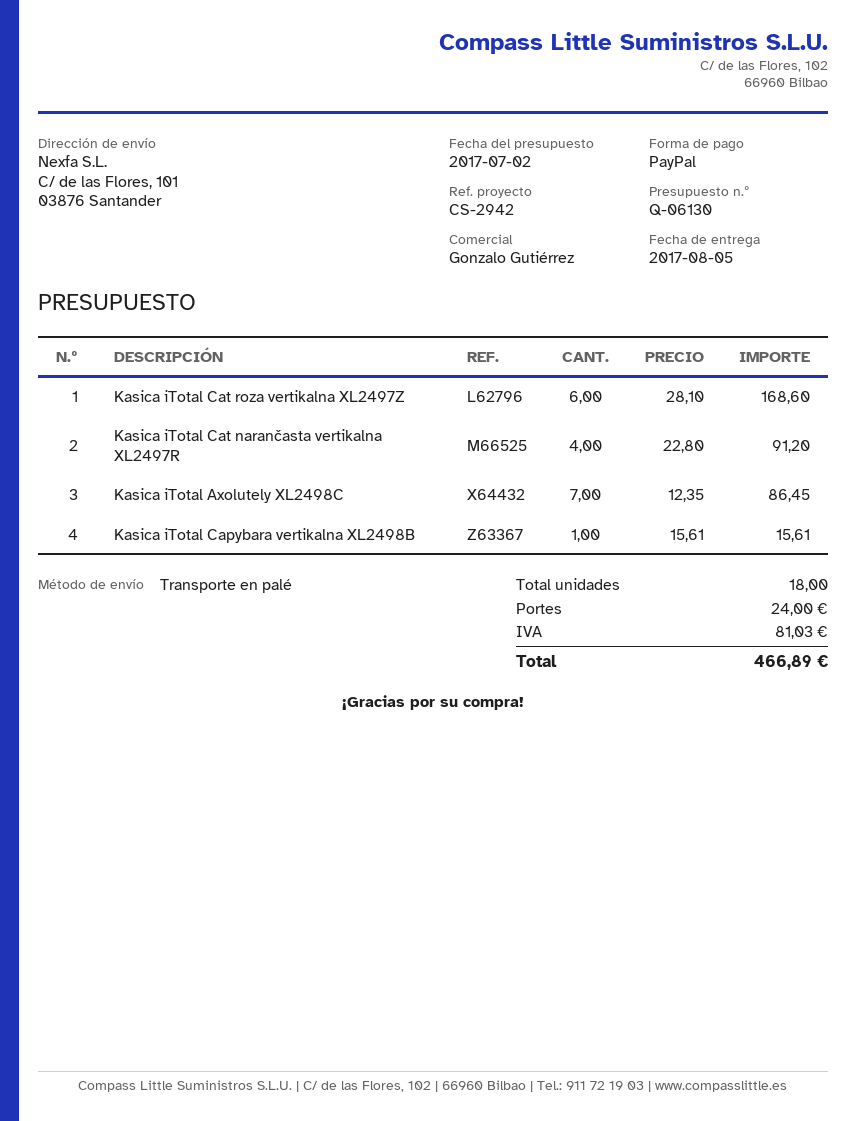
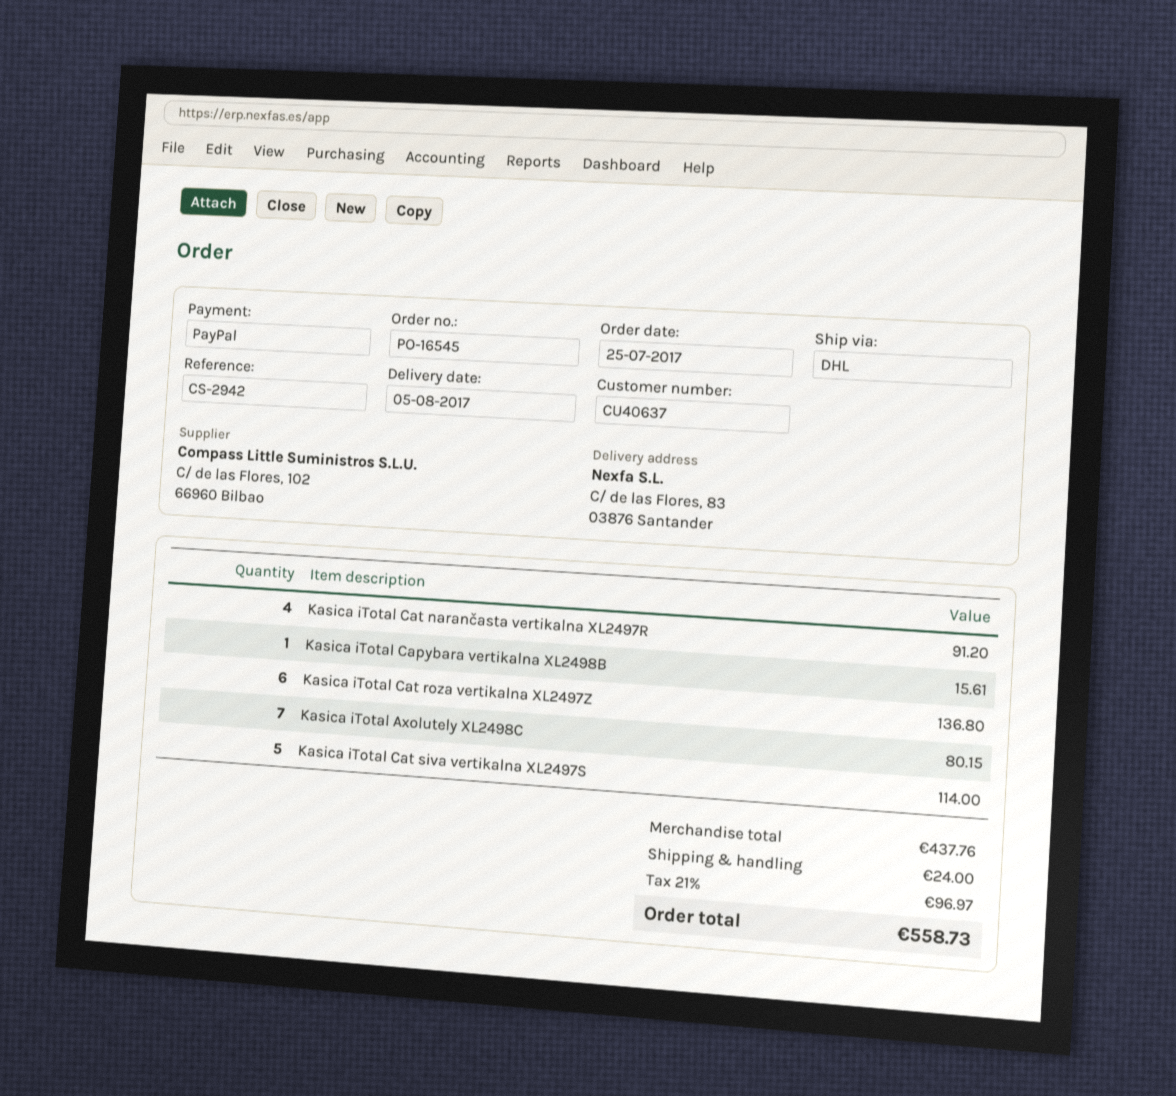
shipping method: pallet freight -> DHL
ship to: C/ de las Flores, 101, 03876 Santander -> C/ de las Flores, 83, 03876 Santander
Kasica iTotal Cat roza vertikalna XL2497Z: 6 for 168.60 -> 6 for 136.80
Kasica iTotal Axolutely XL2498C: 7 for 86.45 -> 7 for 80.15
Kasica iTotal Cat siva vertikalna XL2497S: none -> 5 for 114.00
tax: 81.03 -> 96.97
total: 466.89 -> 558.73

